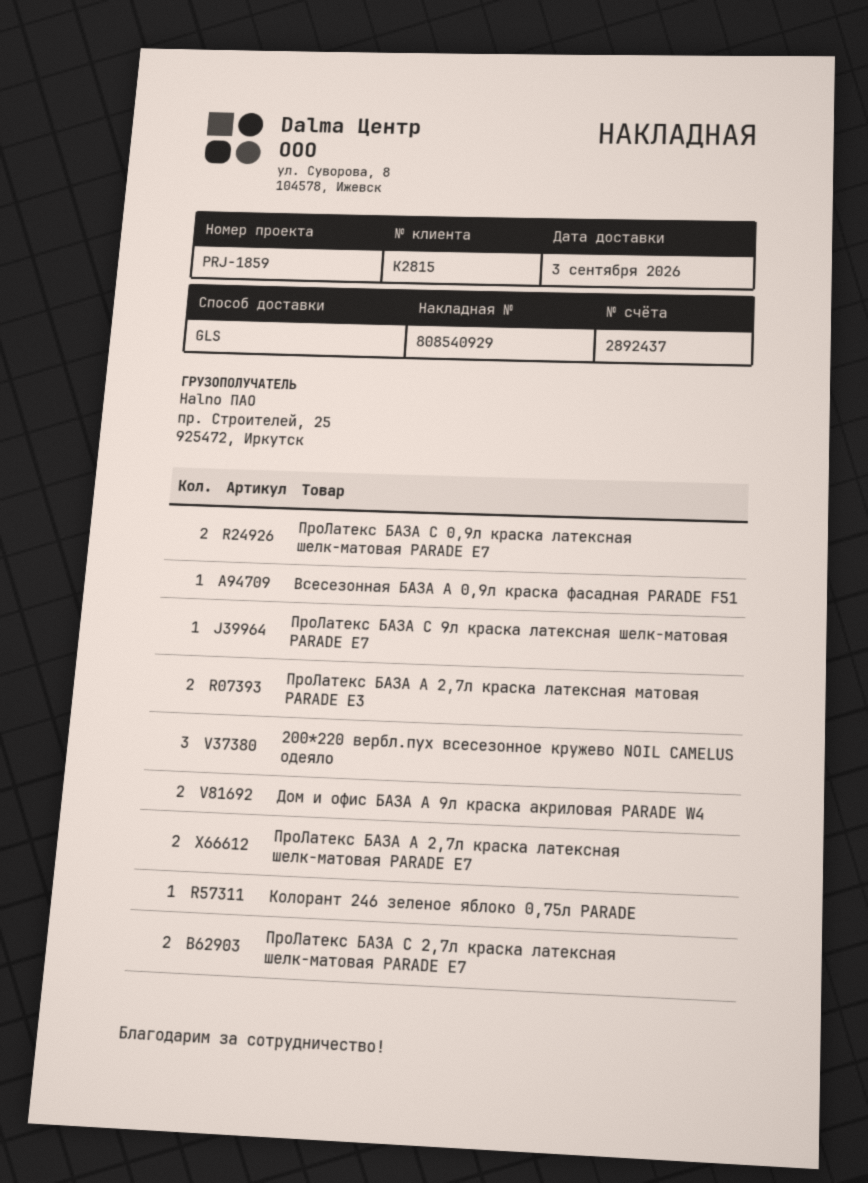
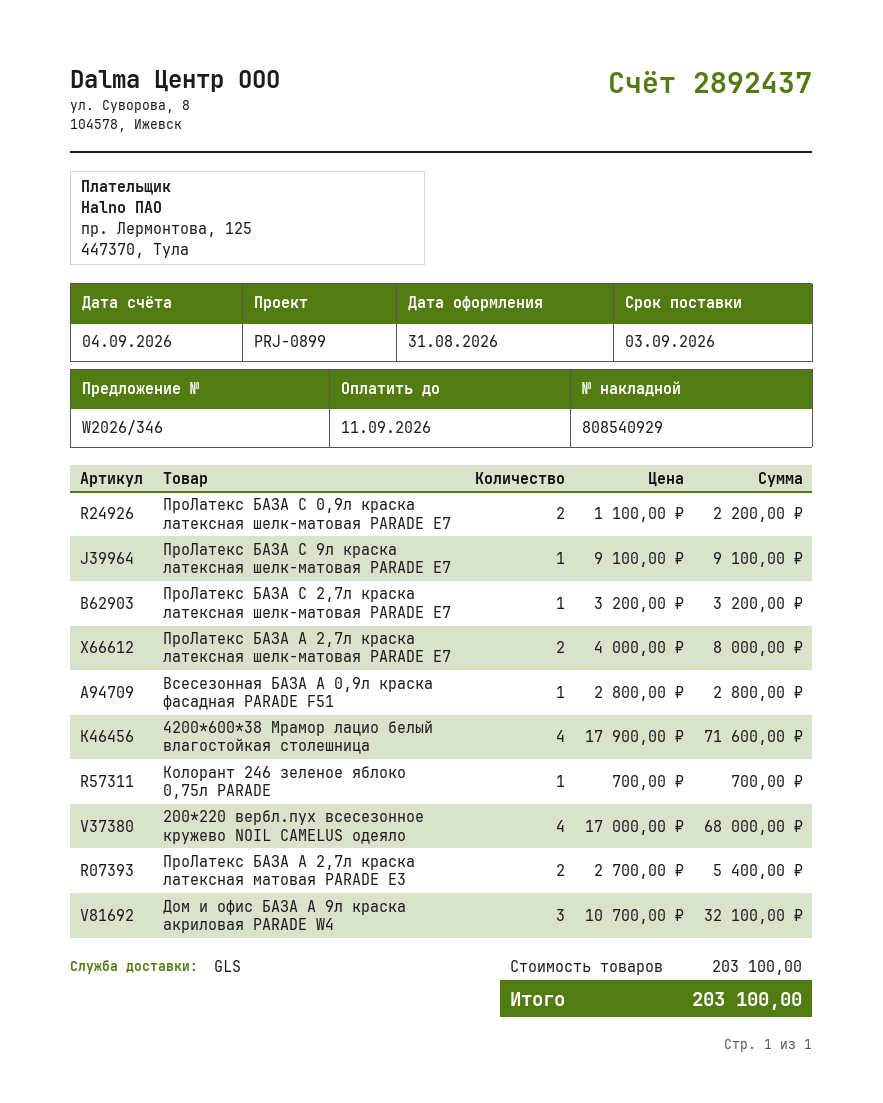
reference: PRJ-1859 -> PRJ-0899
200*220 вербл.пух всесезонное кружево NOIL CAMELUS одеяло: 3 -> 4
Дом и офис БАЗА А 9л краска акриловая PARADE W4: 2 -> 3
ПроЛатекс БАЗА С 2,7л краска латексная шелк-матовая PARADE E7: 2 -> 1
4200*600*38 Мрамор лацио белый влагостойкая столешница: none -> 4

